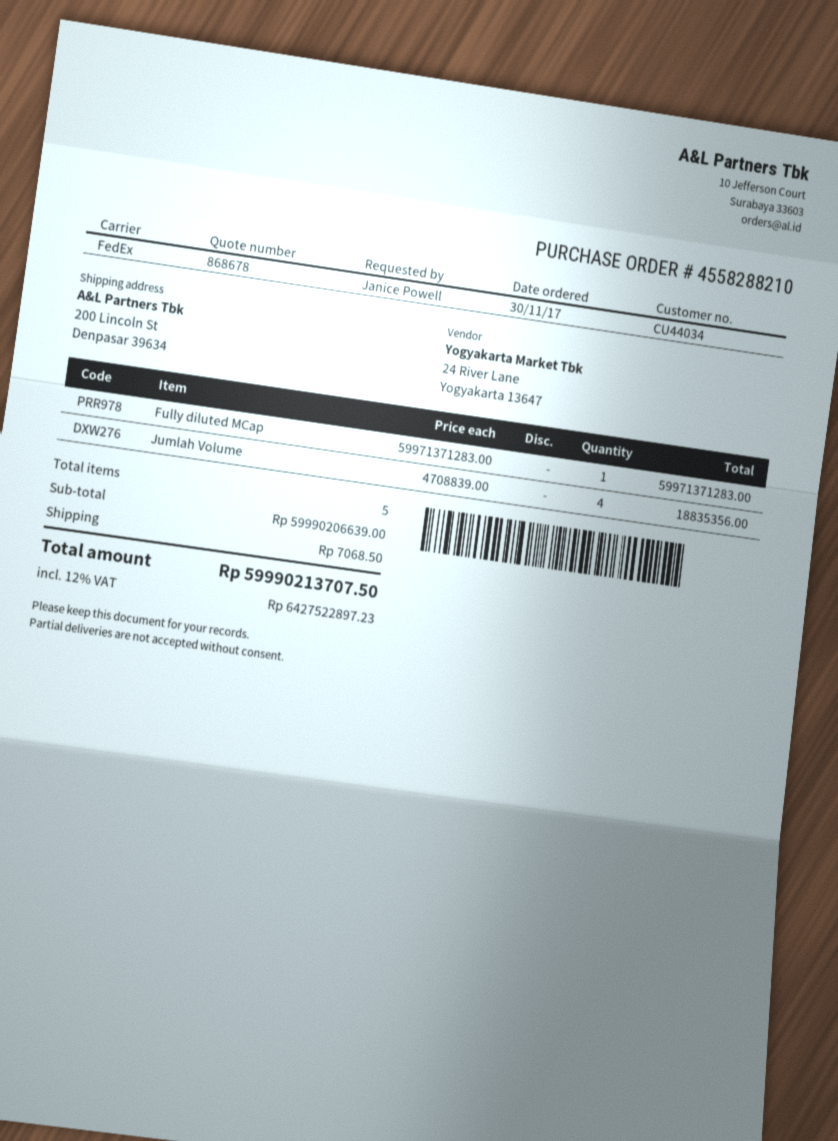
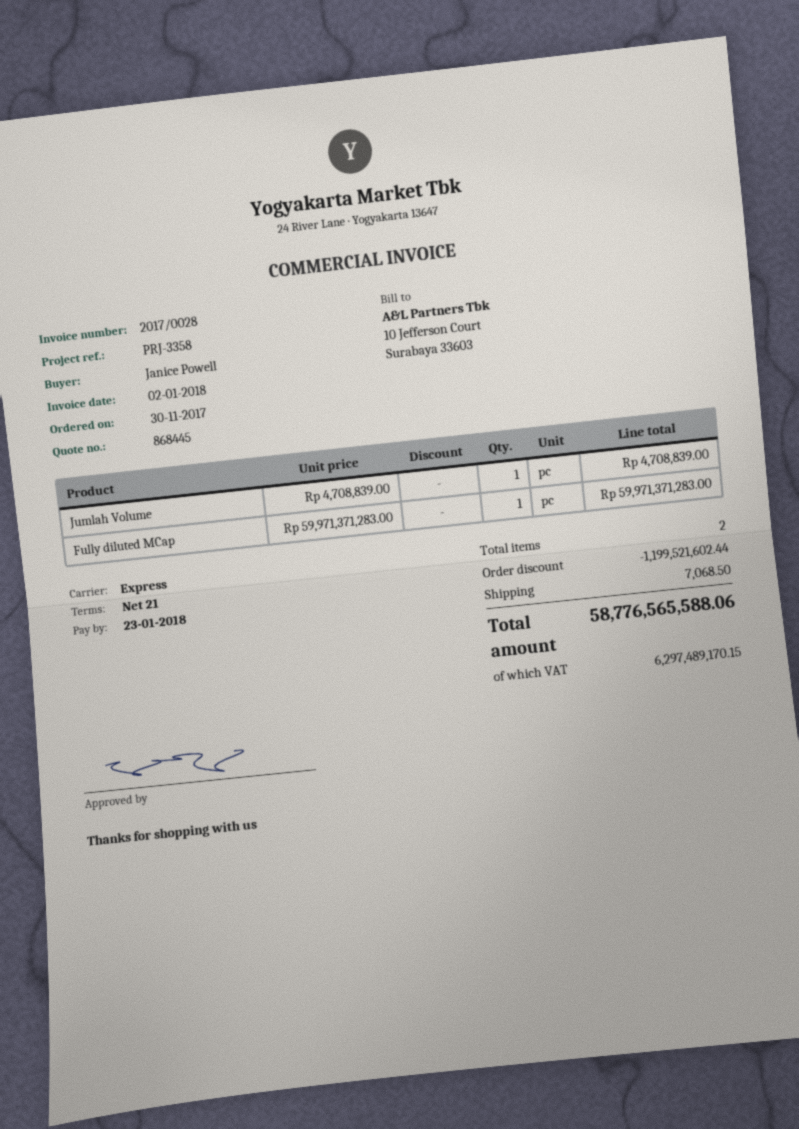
quote number: 868678 -> 868445
shipping method: FedEx -> express
Jumlah Volume: 4 x 4708839.00 = 18835356.00 -> 1 x 4708839.00 = 4708839.00
total quantity: 5 -> 2
discount: none -> 1199521602.44
tax: 6427522897.23 -> 6297489170.15
total: 59990213707.50 -> 58776565588.06

